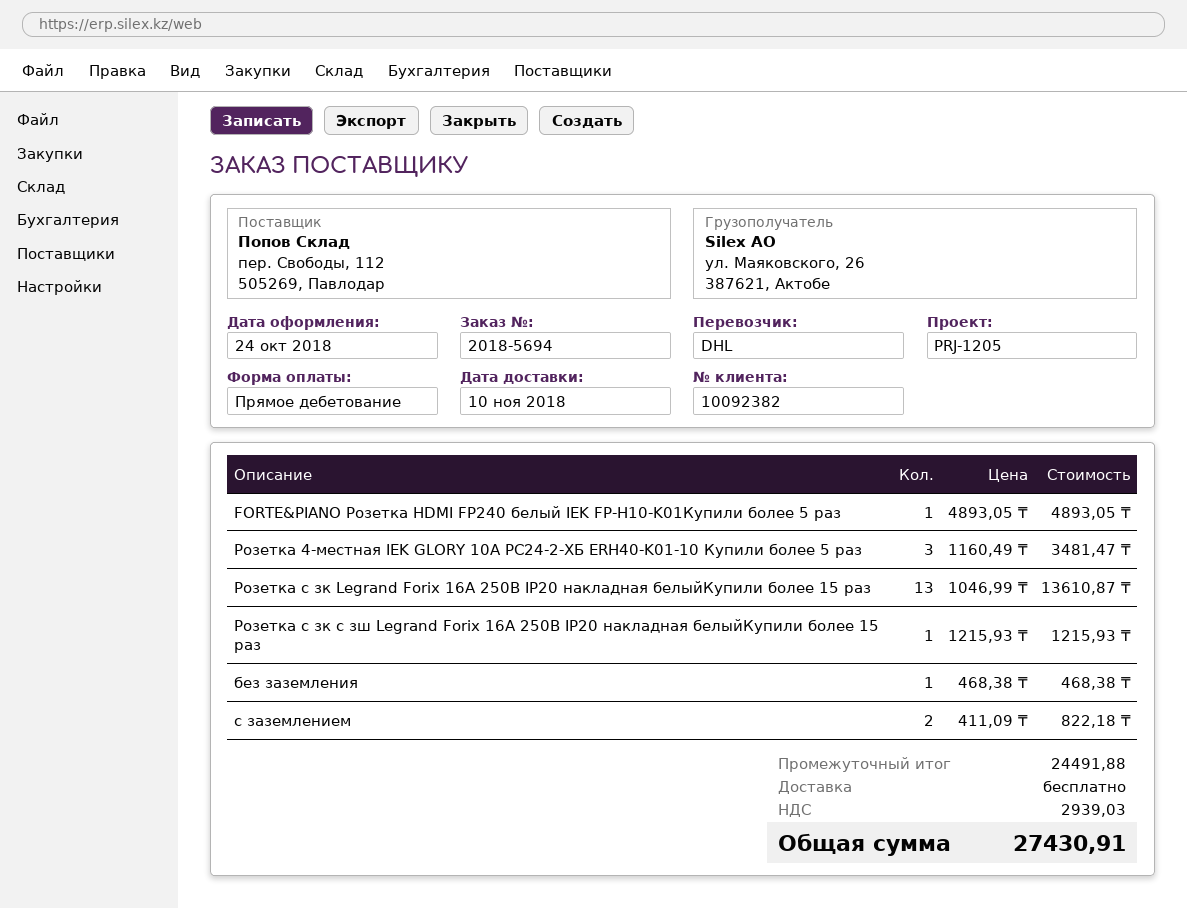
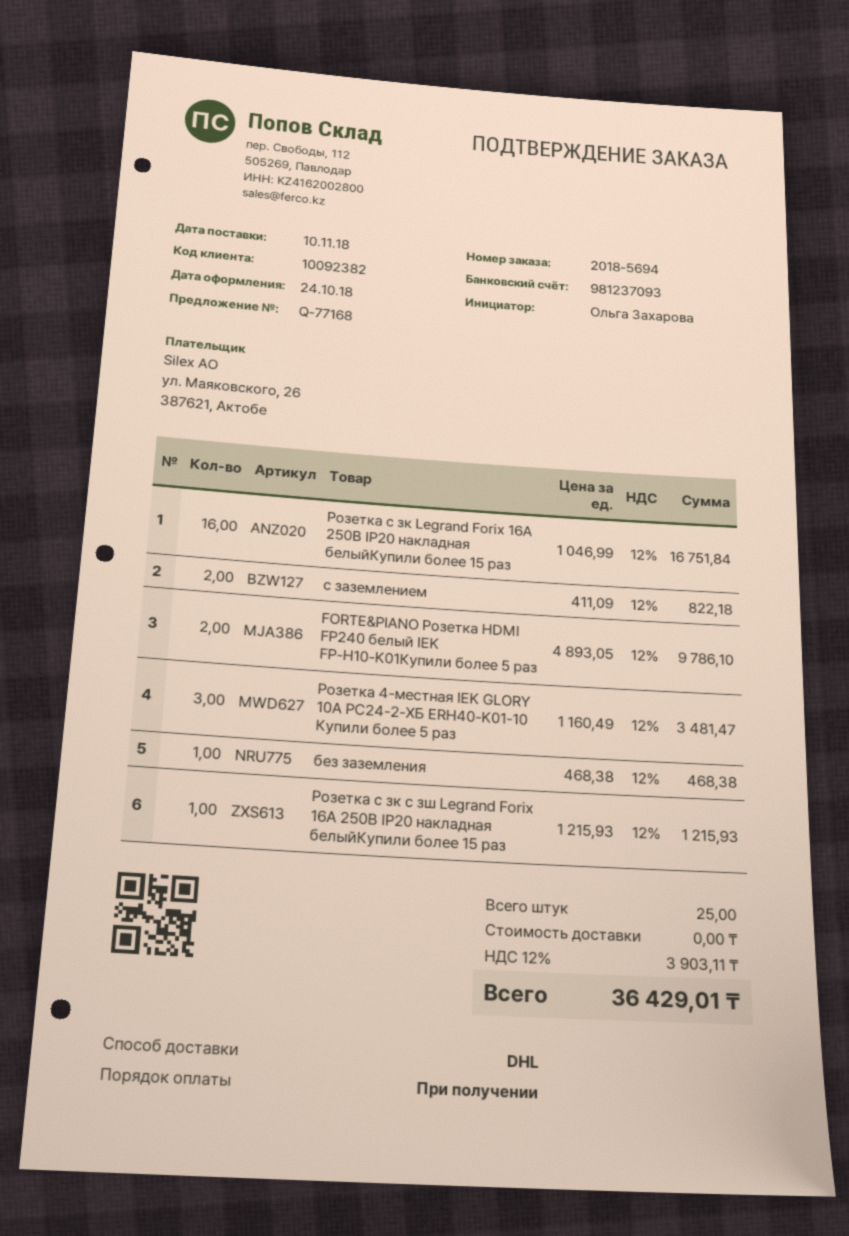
FORTE&PIANO Розетка HDMI FP240 белый IEK FP-H10-K01Купили более 5 раз: 1 x 4893.05 = 4893.05 -> 2 x 4893.05 = 9786.10
Розетка с зк Legrand Forix 16A 250В IP20 накладная белыйКупили более 15 раз: 13 x 1046.99 = 13610.87 -> 16 x 1046.99 = 16751.84
tax: 2939.03 -> 3903.11
total: 27430.91 -> 36429.01

